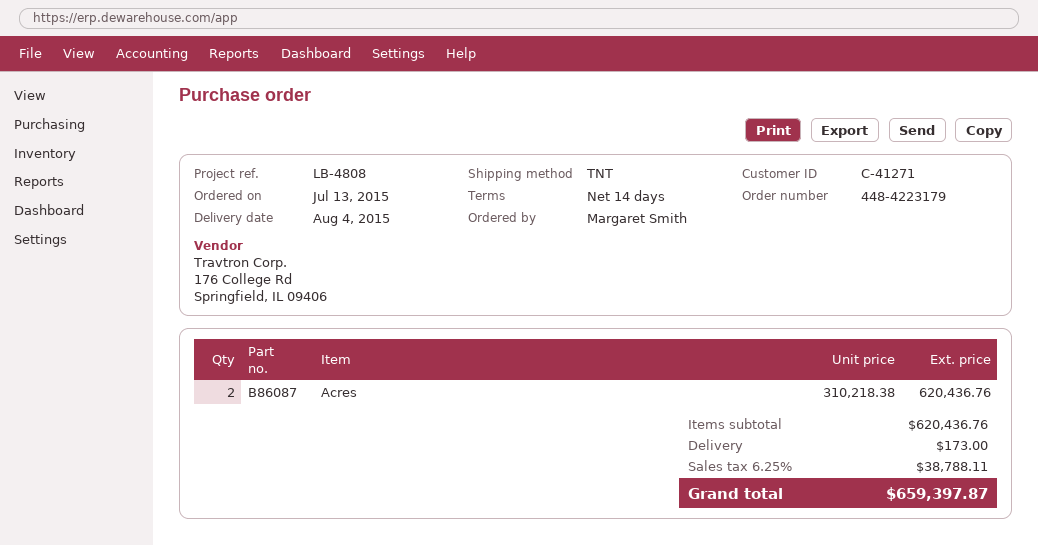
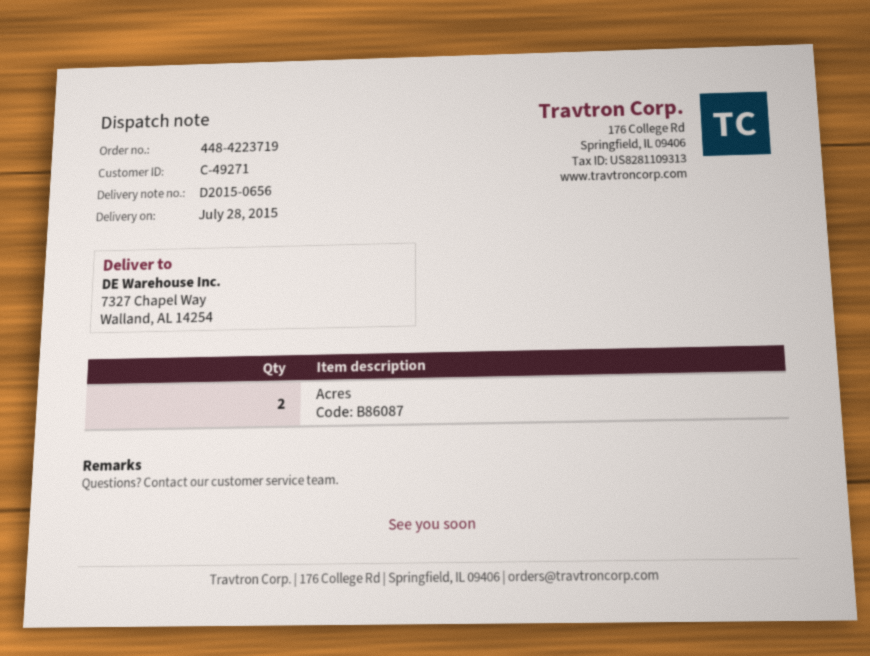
order number: 448-4223179 -> 448-4223719
delivery date: 2015-08-04 -> 2015-07-28
customer number: C-41271 -> C-49271

